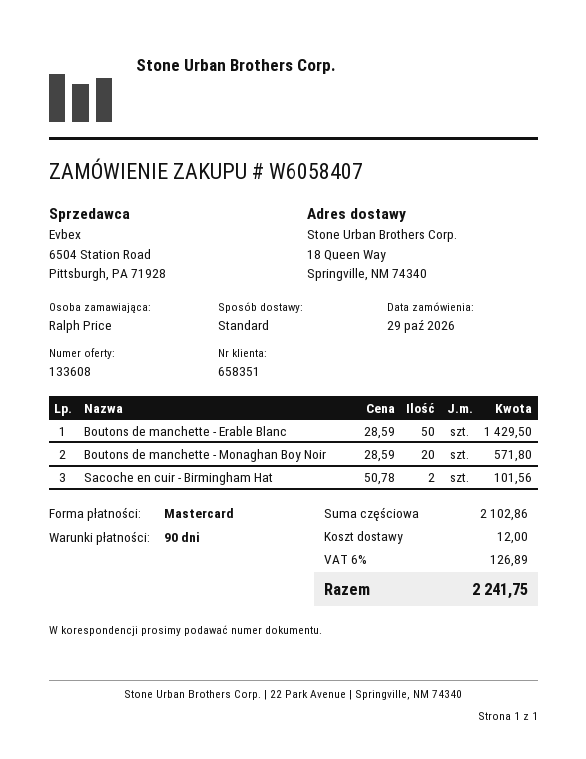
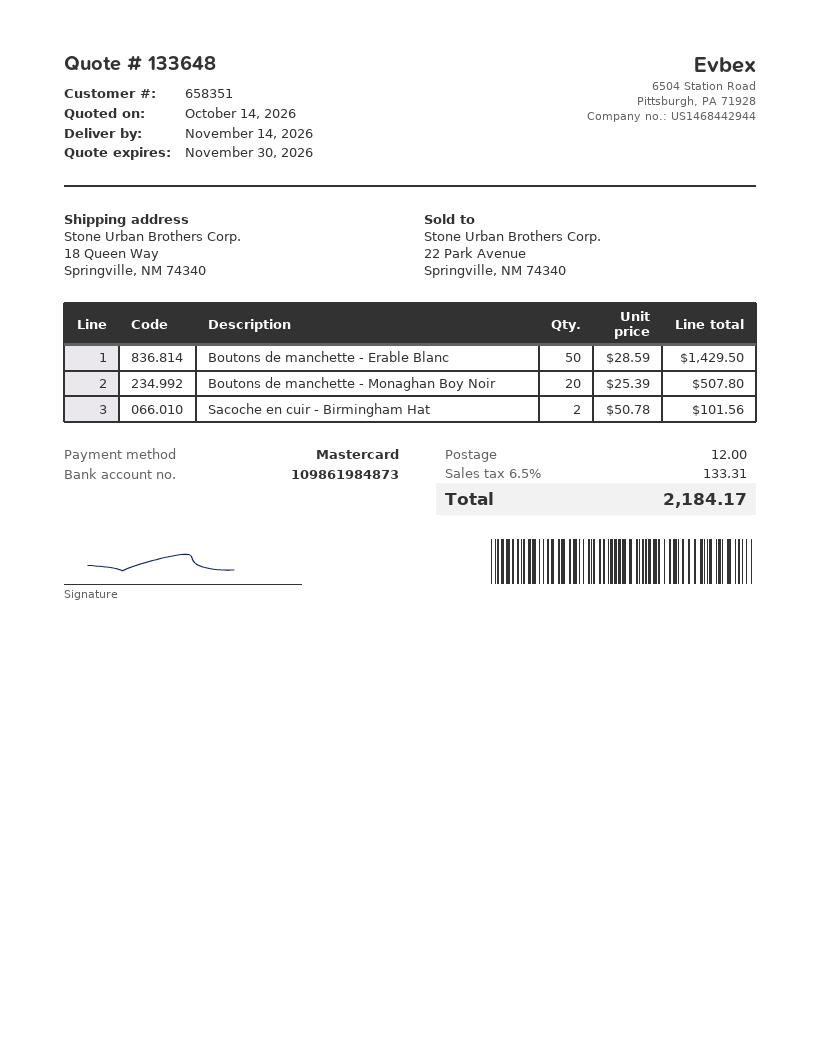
quote number: 133608 -> 133648
Boutons de manchette - Monaghan Boy Noir: 20 x 28.59 = 571.80 -> 20 x 25.39 = 507.80
tax: 6% = 126.89 -> 6.5% = 133.31
total: 2241.75 -> 2184.17

